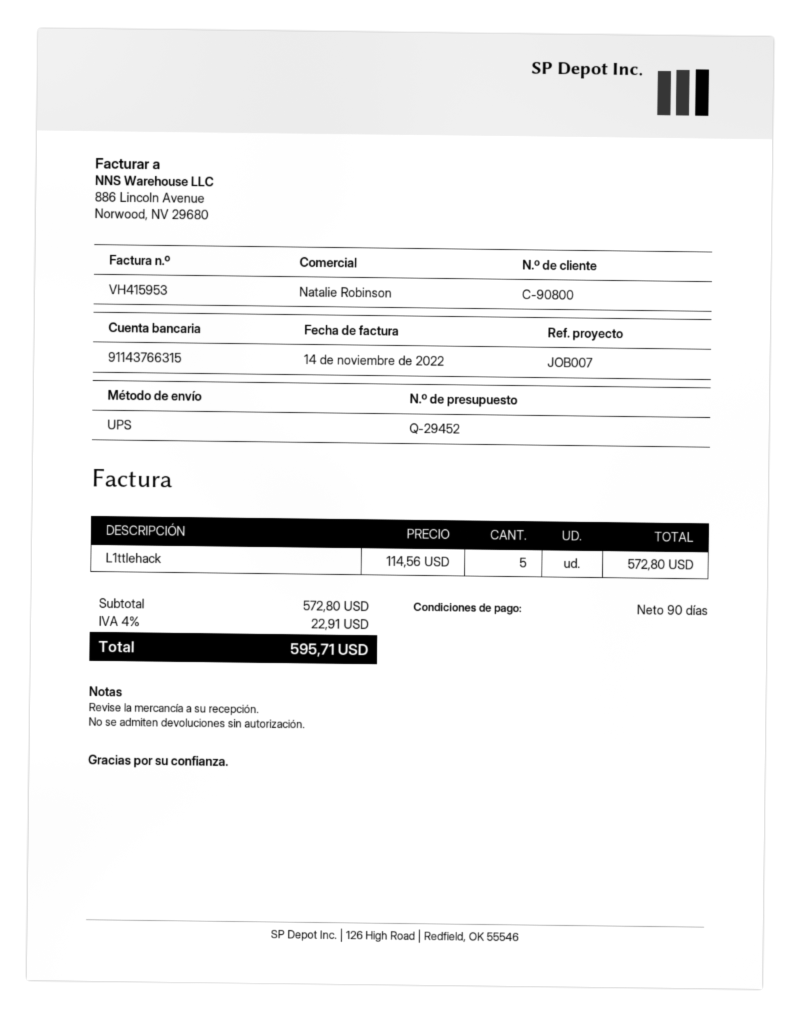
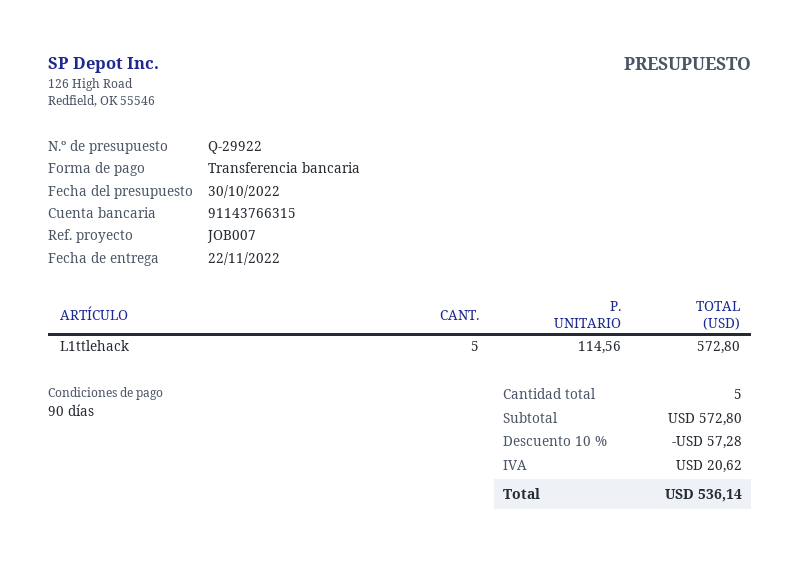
quote number: Q-29452 -> Q-29922
discount: none -> 10% = 57.28
tax: 22.91 -> 20.62
total: 595.71 -> 536.14

